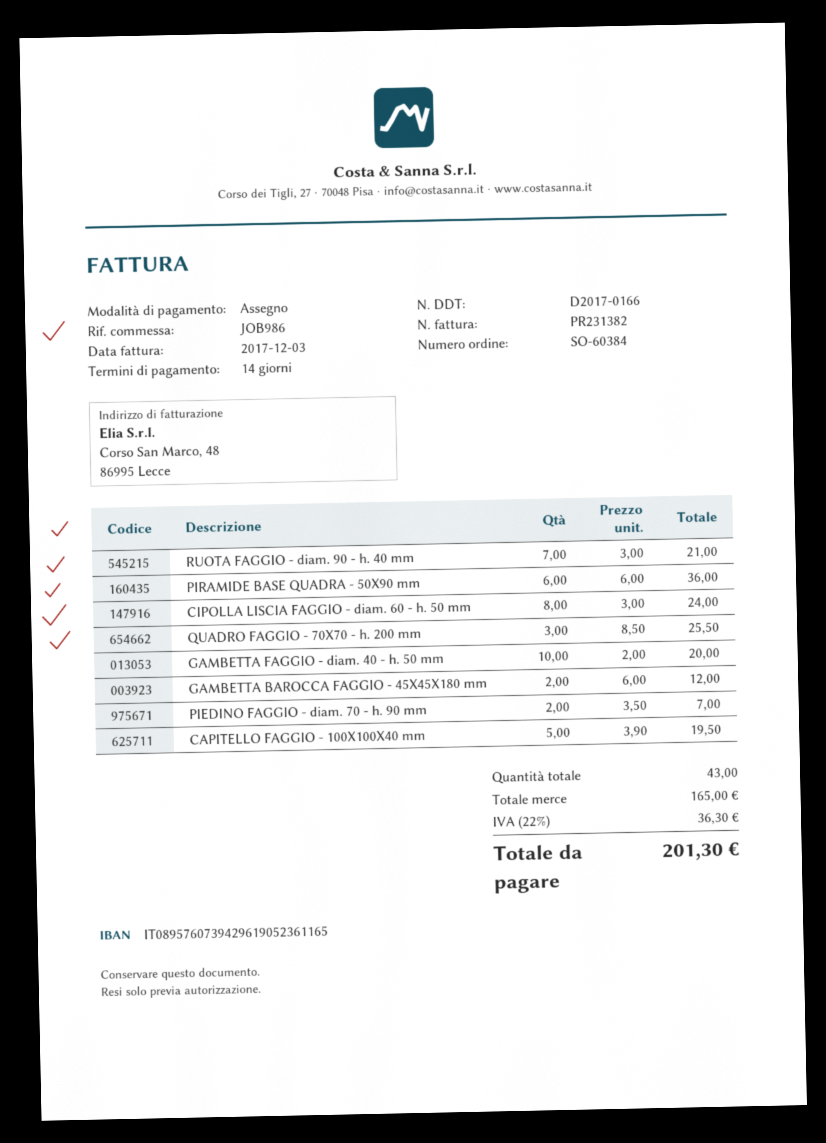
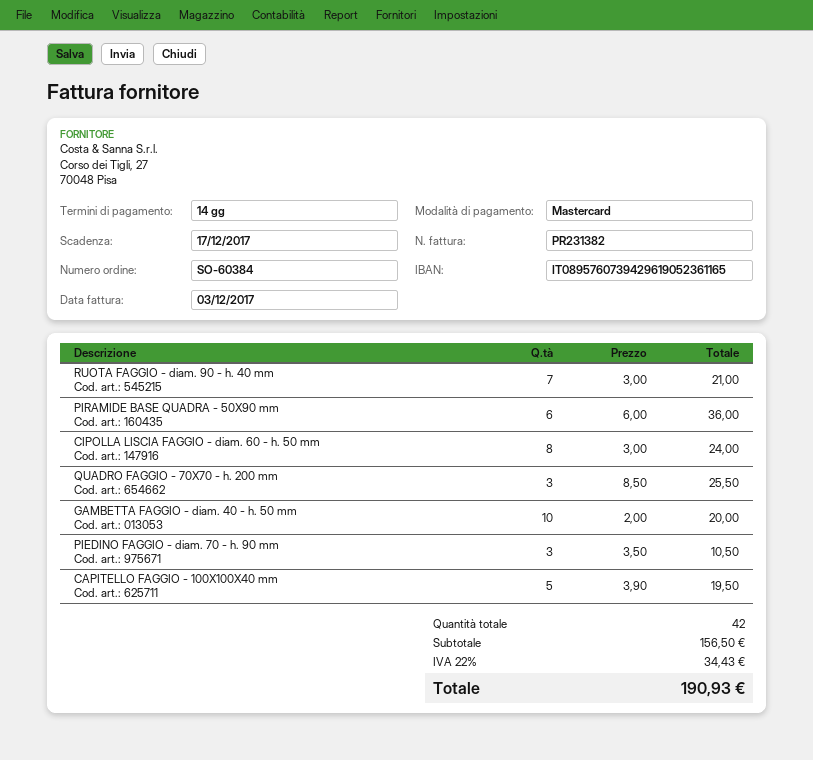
payment method: cheque -> Mastercard
GAMBETTA BAROCCA FAGGIO - 45X45X180 mm: 2 x 6.00 = 12.00 -> none
PIEDINO FAGGIO - diam. 70 - h. 90 mm: 2 x 3.50 = 7.00 -> 3 x 3.50 = 10.50
total quantity: 43 -> 42
subtotal: 165.00 -> 156.50
tax: 22% = 36.30 -> 22% = 34.43
total: 201.30 -> 190.93

